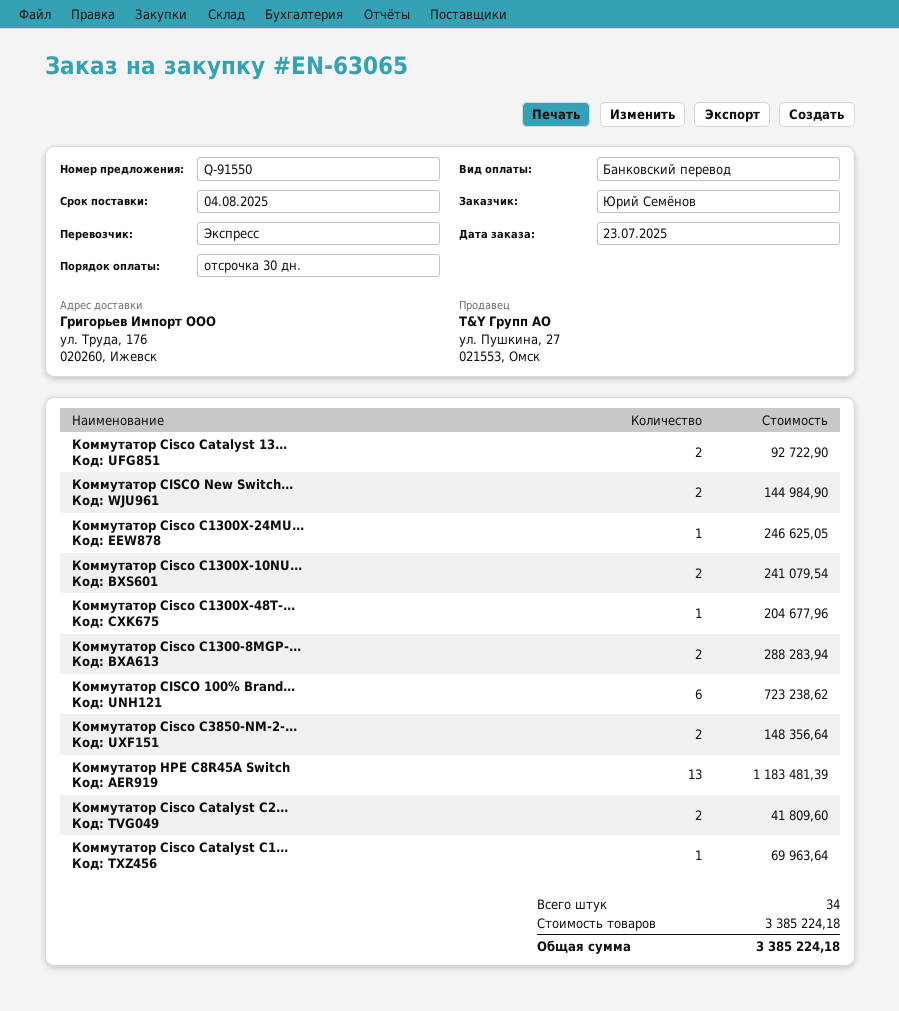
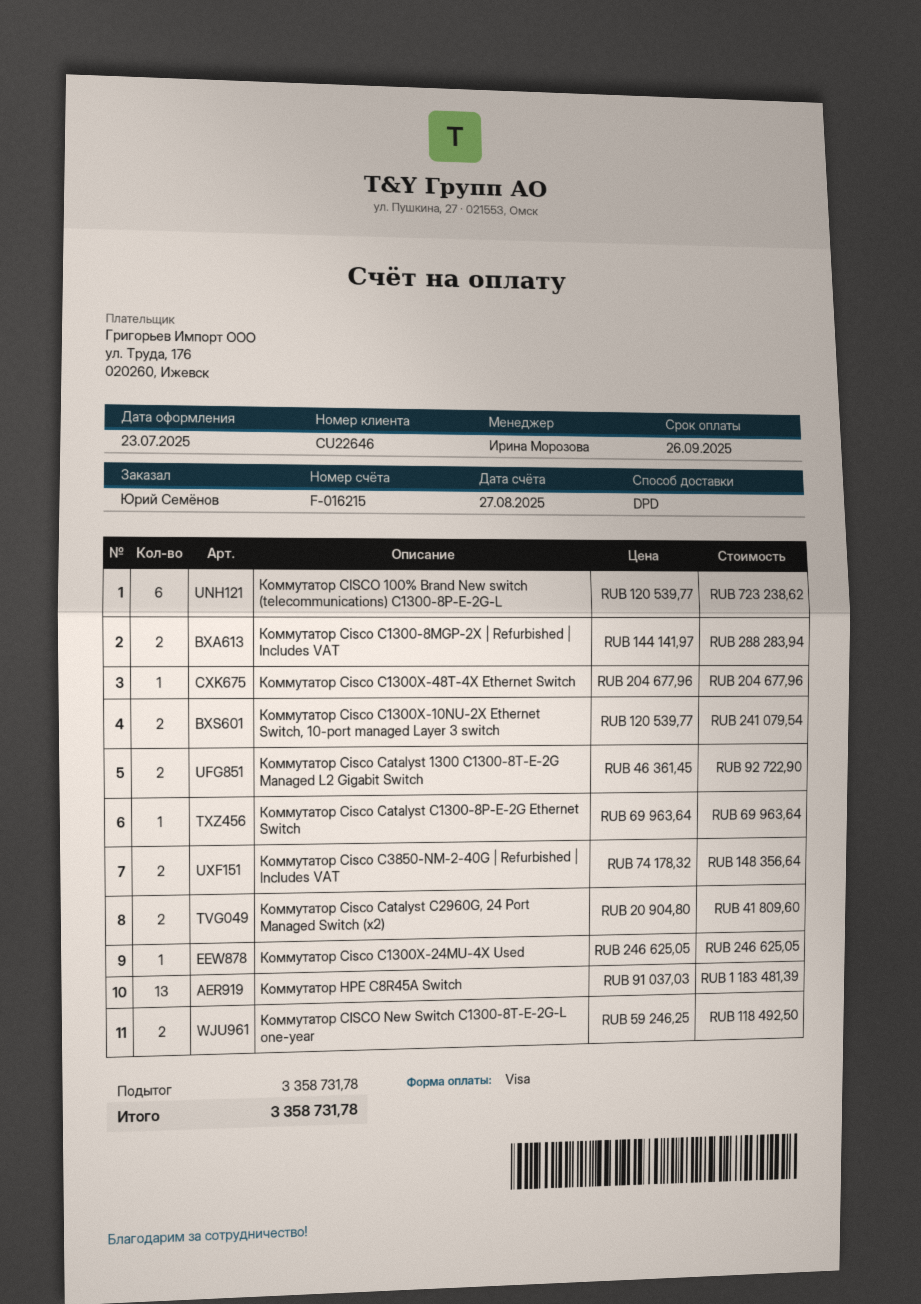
payment method: bank transfer -> Visa
shipping method: express -> DPD
Коммутатор CISCO New Switch...: 2 for 144984.90 -> 2 for 118492.50
subtotal: 3385224.18 -> 3358731.78
total: 3385224.18 -> 3358731.78

